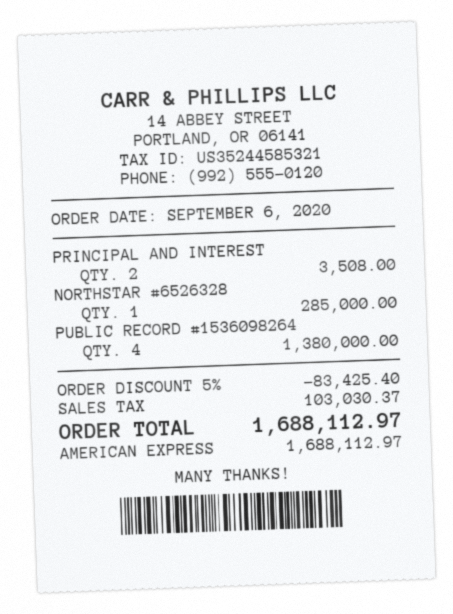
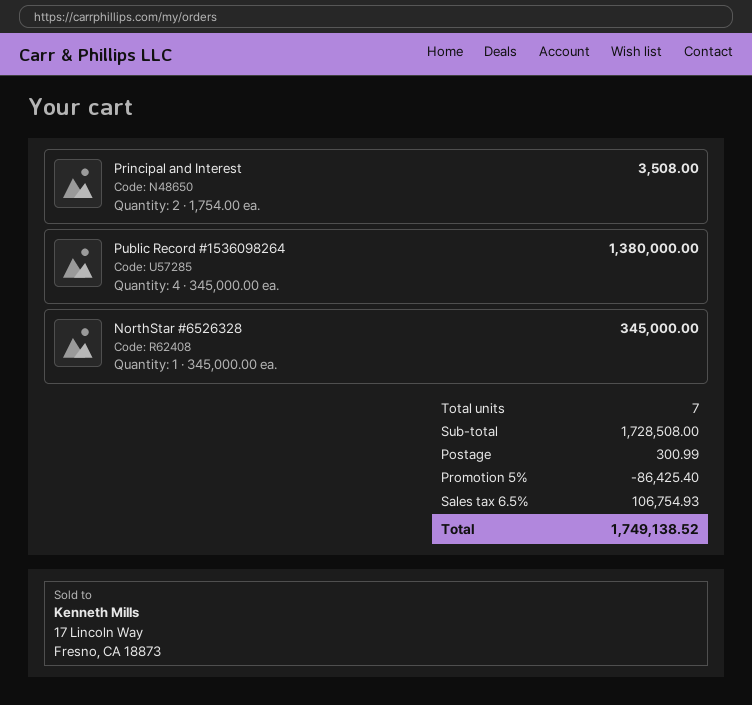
NORTHSTAR #6526328: 1 for 285000.00 -> 1 for 345000.00
discount: 5% = 83425.40 -> 5% = 86425.40
shipping: none -> 300.99
tax: 103030.37 -> 106754.93
total: 1688112.97 -> 1749138.52

